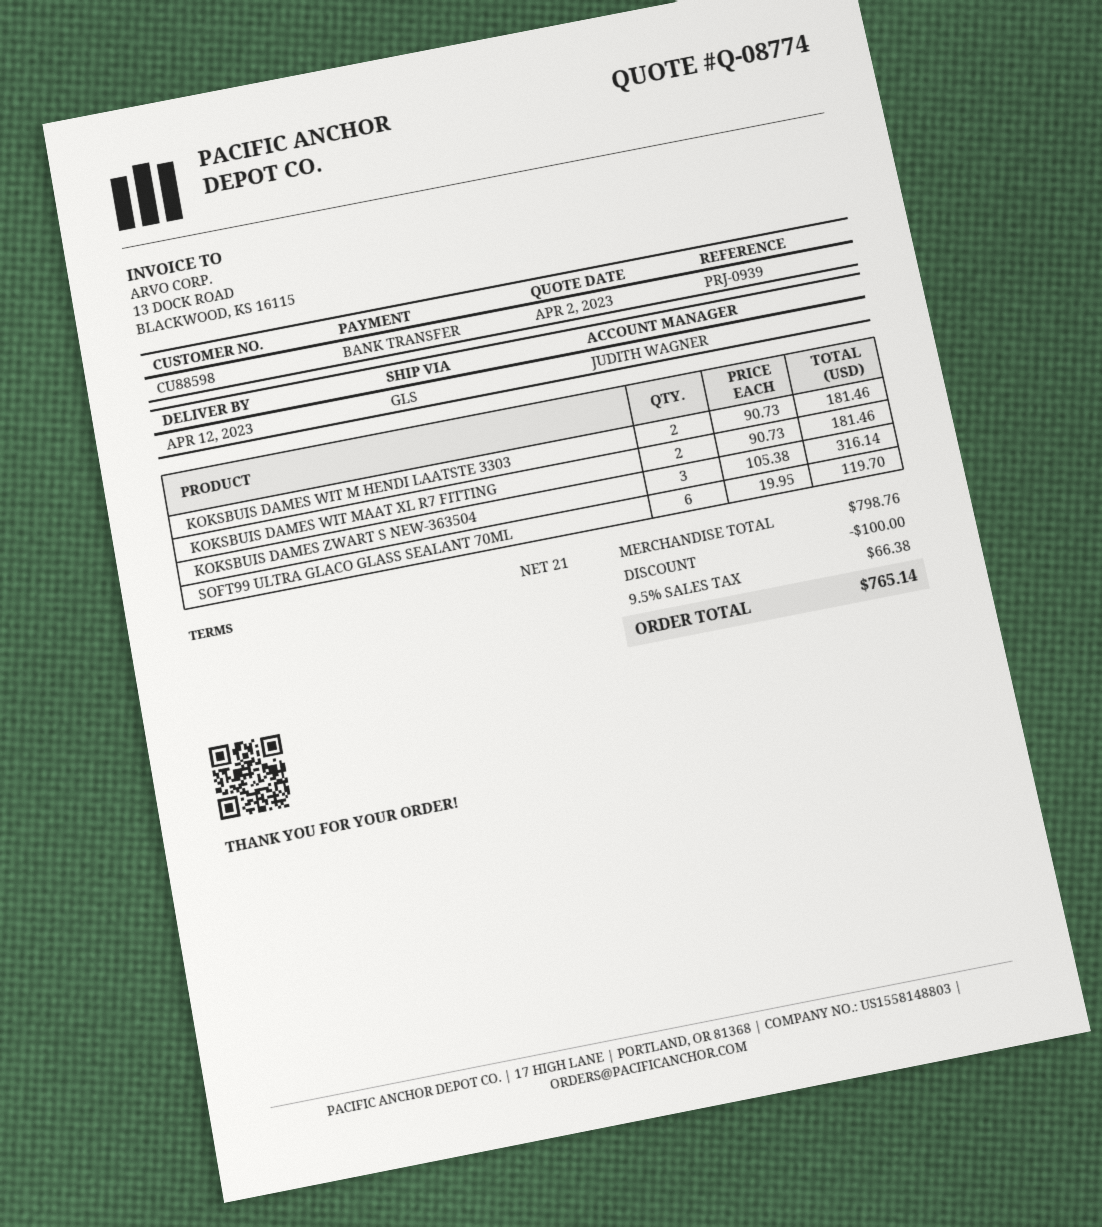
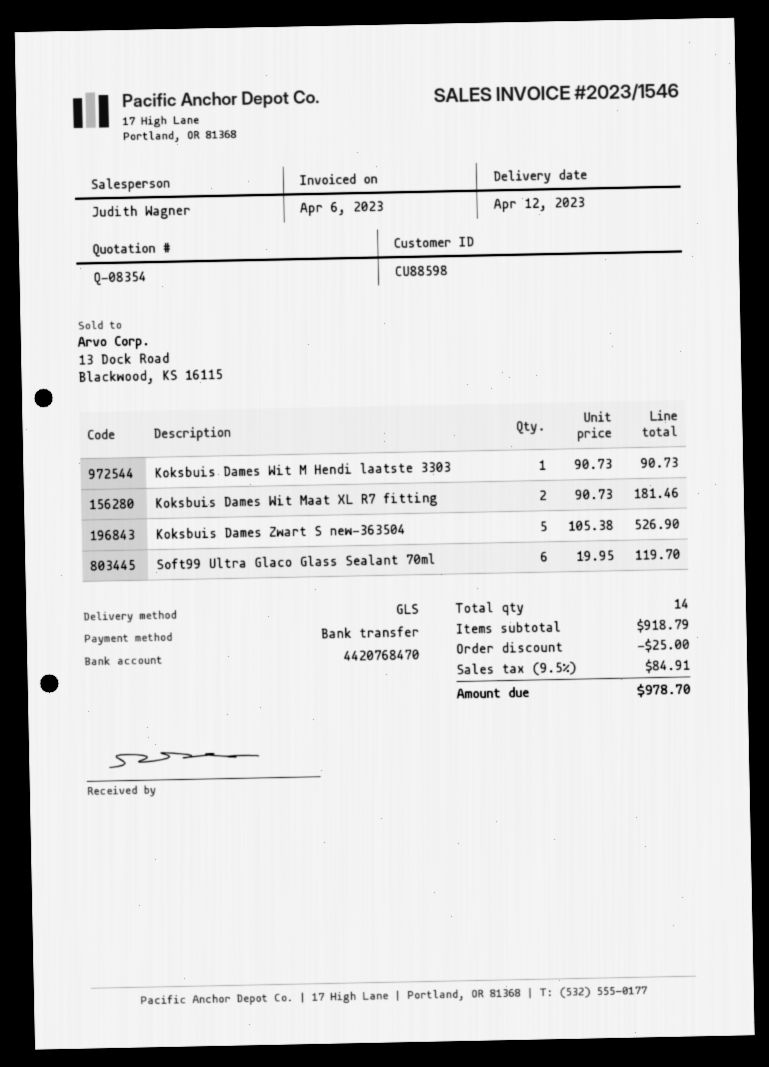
quote number: Q-08774 -> Q-08354
KOKSBUIS DAMES WIT M HENDI LAATSTE 3303: 2 x 90.73 = 181.46 -> 1 x 90.73 = 90.73
KOKSBUIS DAMES ZWART S NEW-363504: 3 x 105.38 = 316.14 -> 5 x 105.38 = 526.90
subtotal: 798.76 -> 918.79
discount: 100.00 -> 25.00
tax: 9.5% = 66.38 -> 9.5% = 84.91
total: 765.14 -> 978.70

